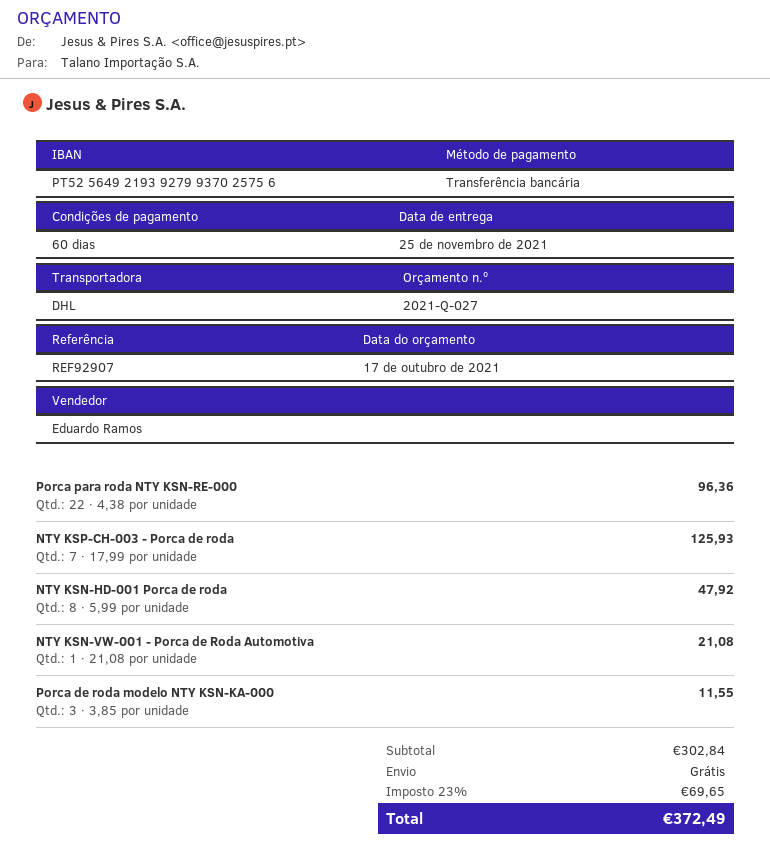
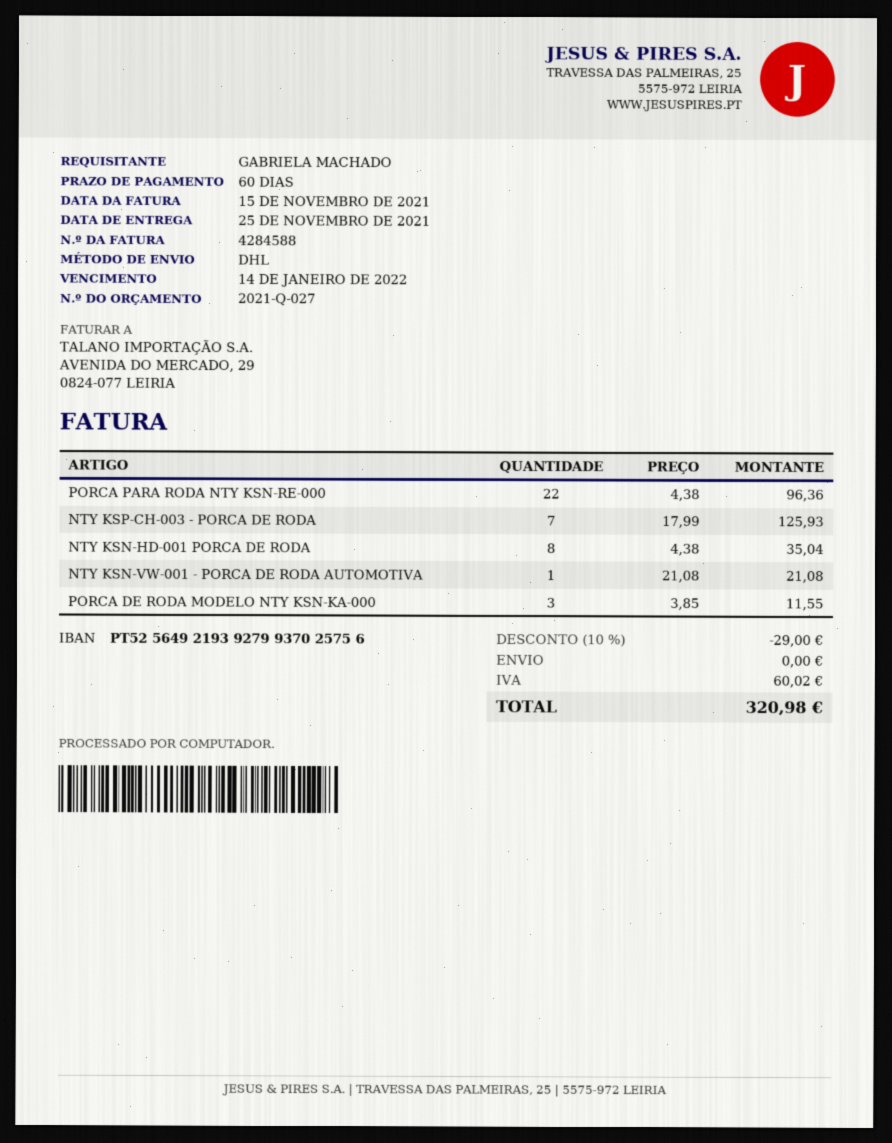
NTY KSN-HD-001 Porca de roda: 8 x 5.99 = 47.92 -> 8 x 4.38 = 35.04
discount: none -> 10% = 29.00
tax: 69.65 -> 60.02
total: 372.49 -> 320.98

